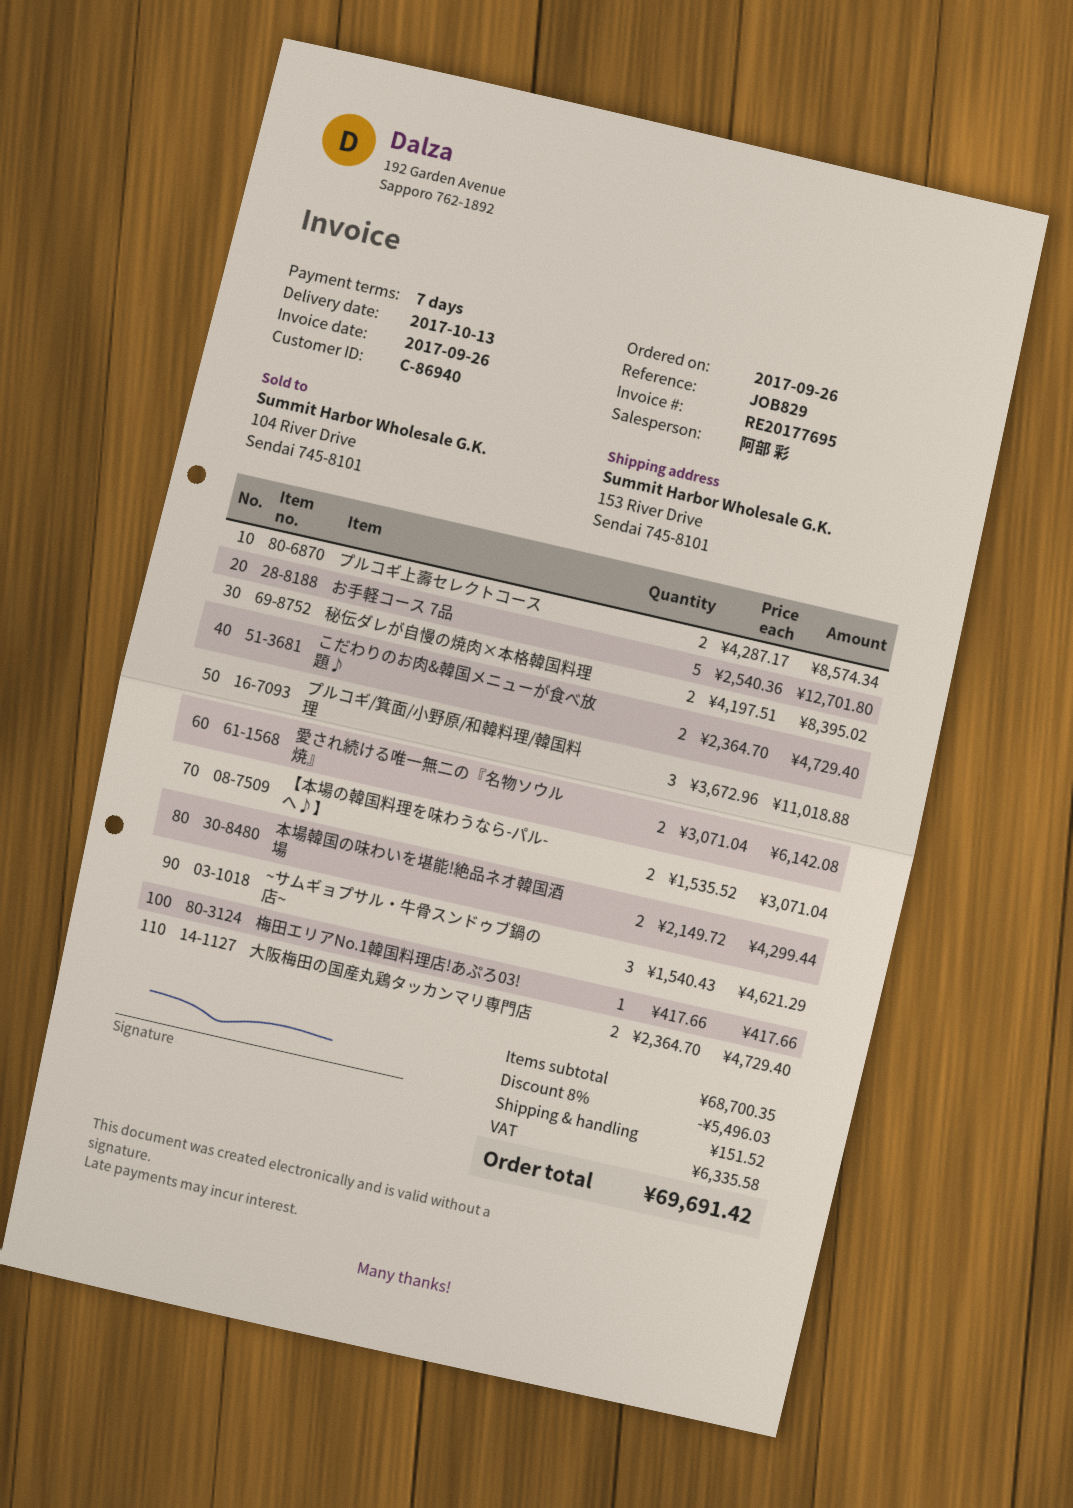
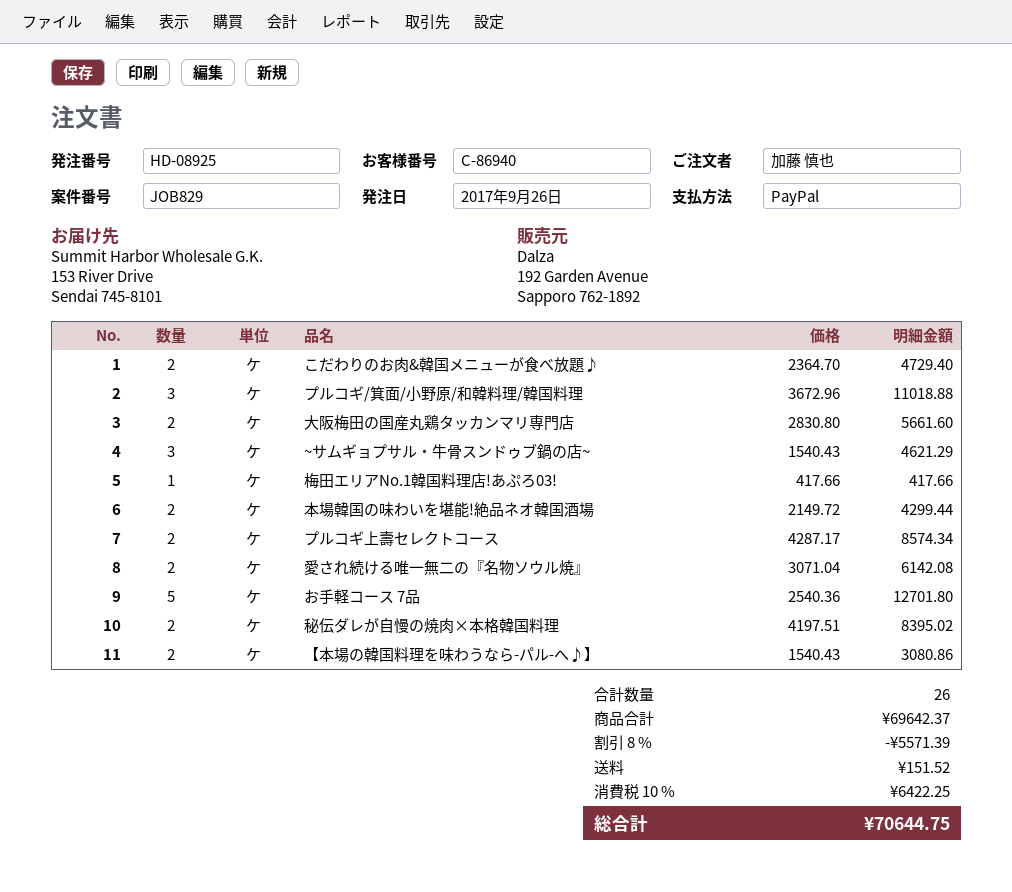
【本場の韓国料理を味わうなら-パル-へ♪】: 2 x 1535.52 = 3071.04 -> 2 x 1540.43 = 3080.86
大阪梅田の国産丸鶏タッカンマリ専門店: 2 x 2364.70 = 4729.40 -> 2 x 2830.80 = 5661.60
subtotal: 68700.35 -> 69642.37
discount: 8% = 5496.03 -> 8% = 5571.39
tax: 6335.58 -> 6422.25
total: 69691.42 -> 70644.75

